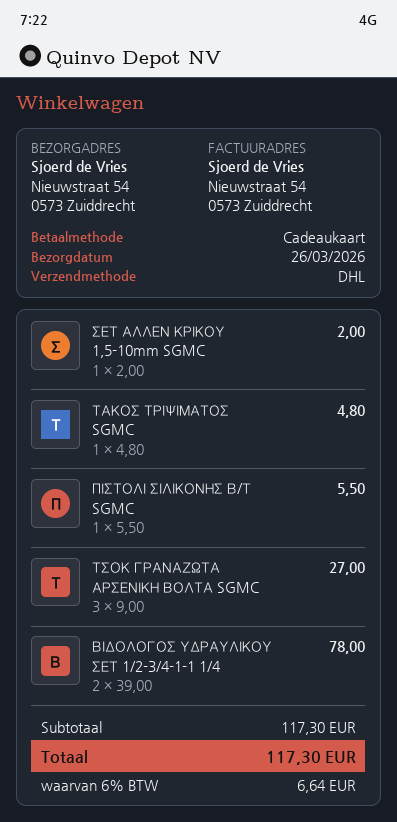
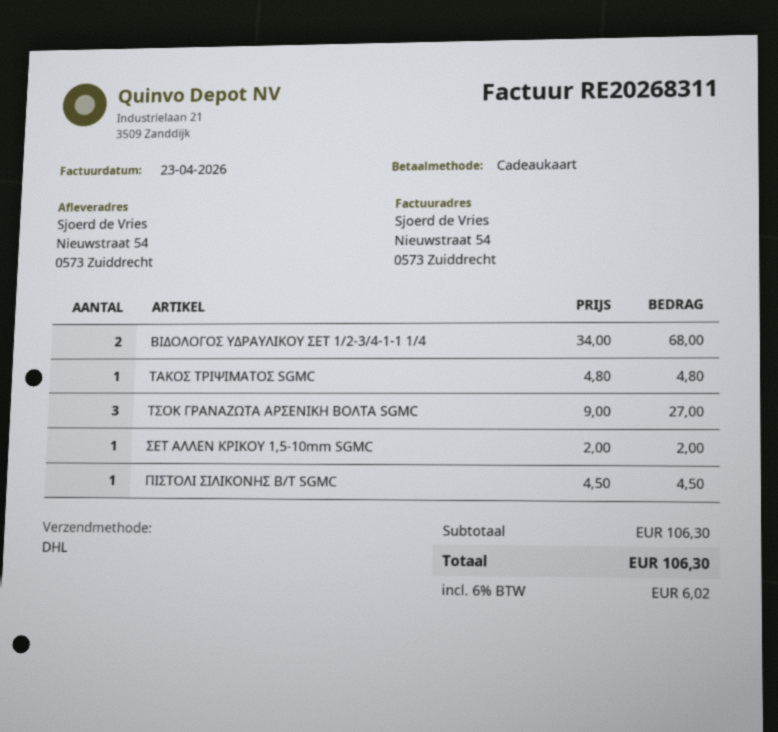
ΠΙΣΤΟΛΙ ΣΙΛΙΚΟΝΗΣ Β/Τ SGMC: 1 x 5.50 = 5.50 -> 1 x 4.50 = 4.50
ΒΙΔΟΛΟΓΟΣ ΥΔΡΑΥΛΙΚΟΥ ΣΕΤ 1/2-3/4-1-1 1/4: 2 x 39.00 = 78.00 -> 2 x 34.00 = 68.00
subtotal: 117.30 -> 106.30
tax: 6% = 6.64 -> 6% = 6.02
total: 117.30 -> 106.30

